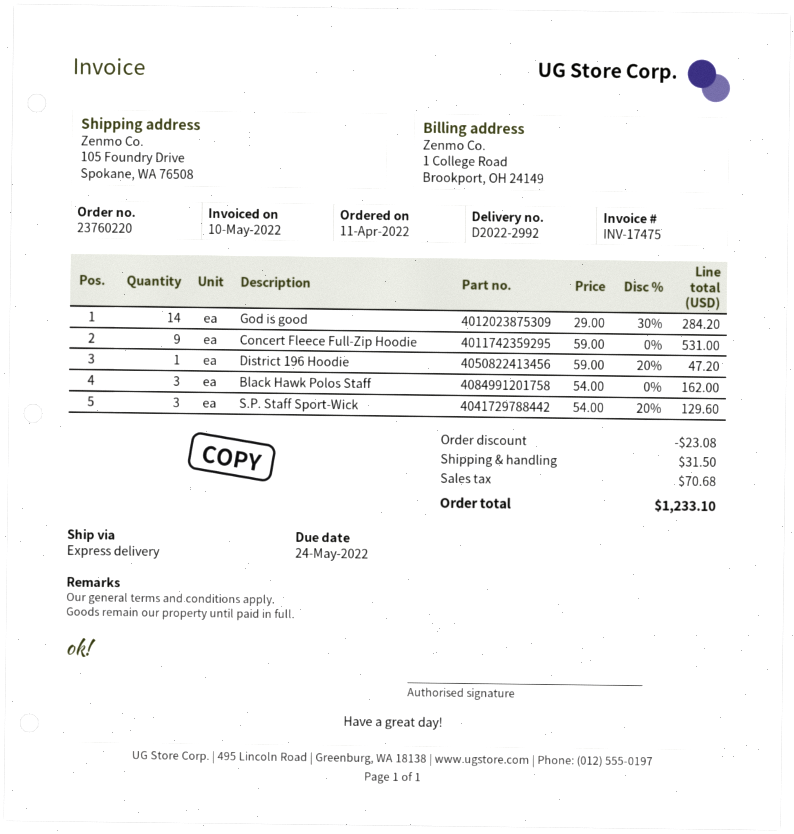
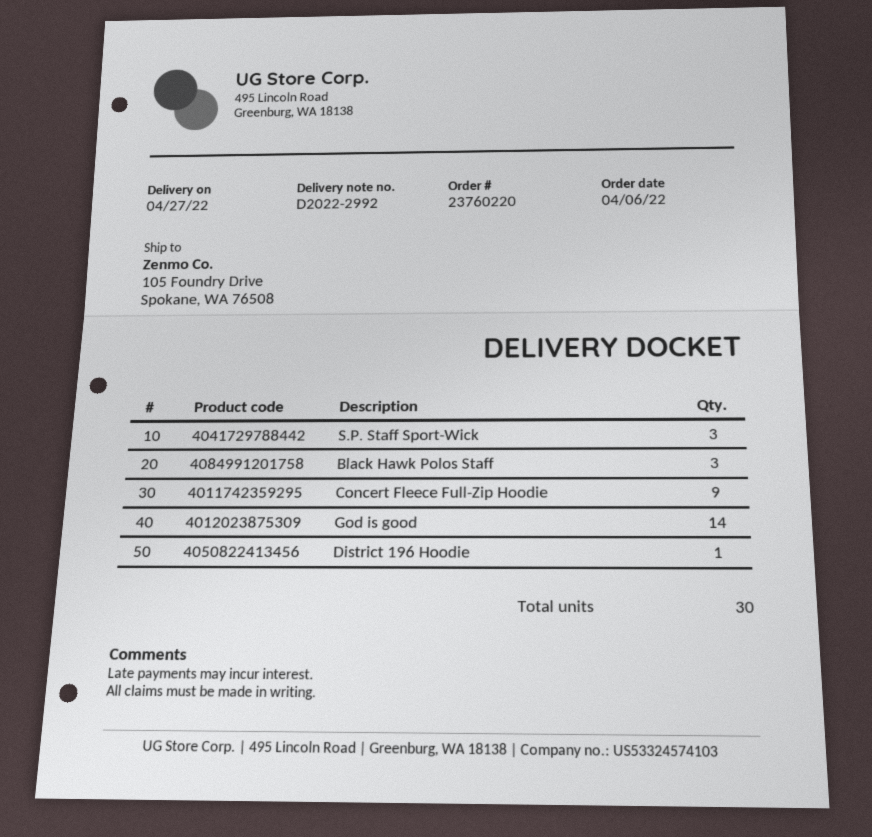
order date: 2022-04-11 -> 2022-04-06

